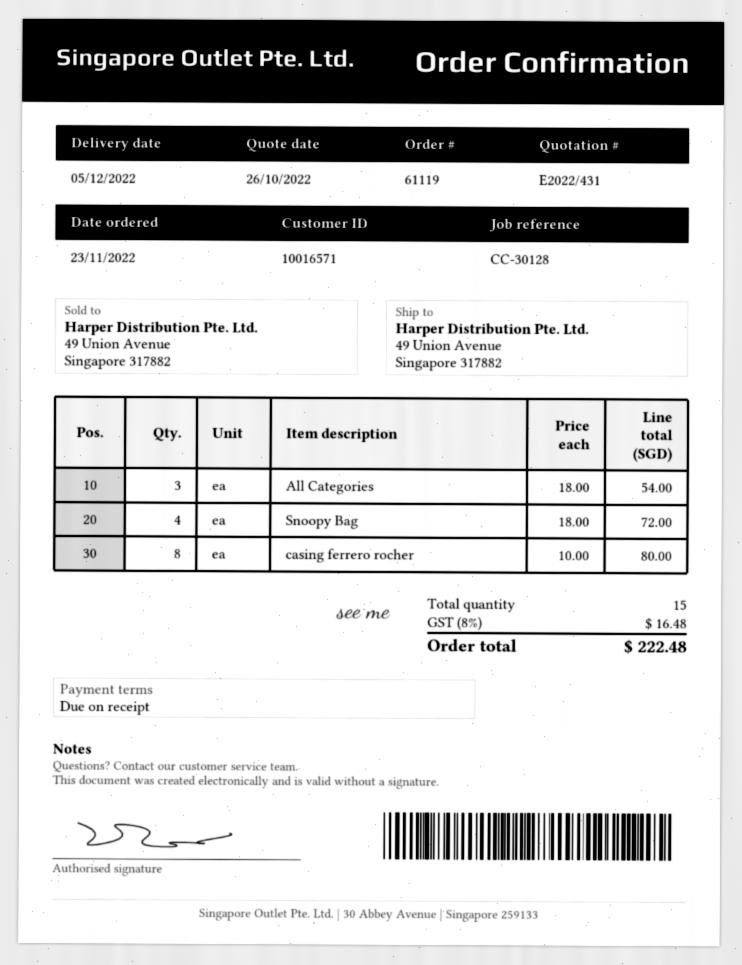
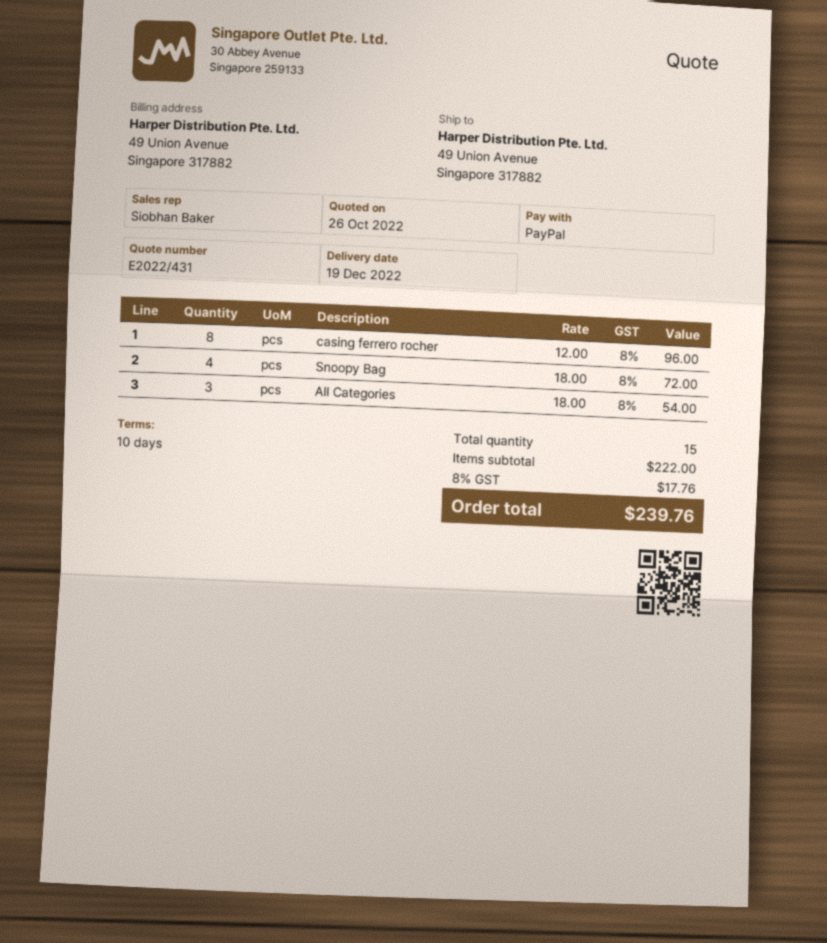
delivery date: 2022-12-05 -> 2022-12-19
payment terms: on receipt -> 10 days
casing ferrero rocher: 8 x 10.00 = 80.00 -> 8 x 12.00 = 96.00
tax: 8% = 16.48 -> 8% = 17.76
total: 222.48 -> 239.76

